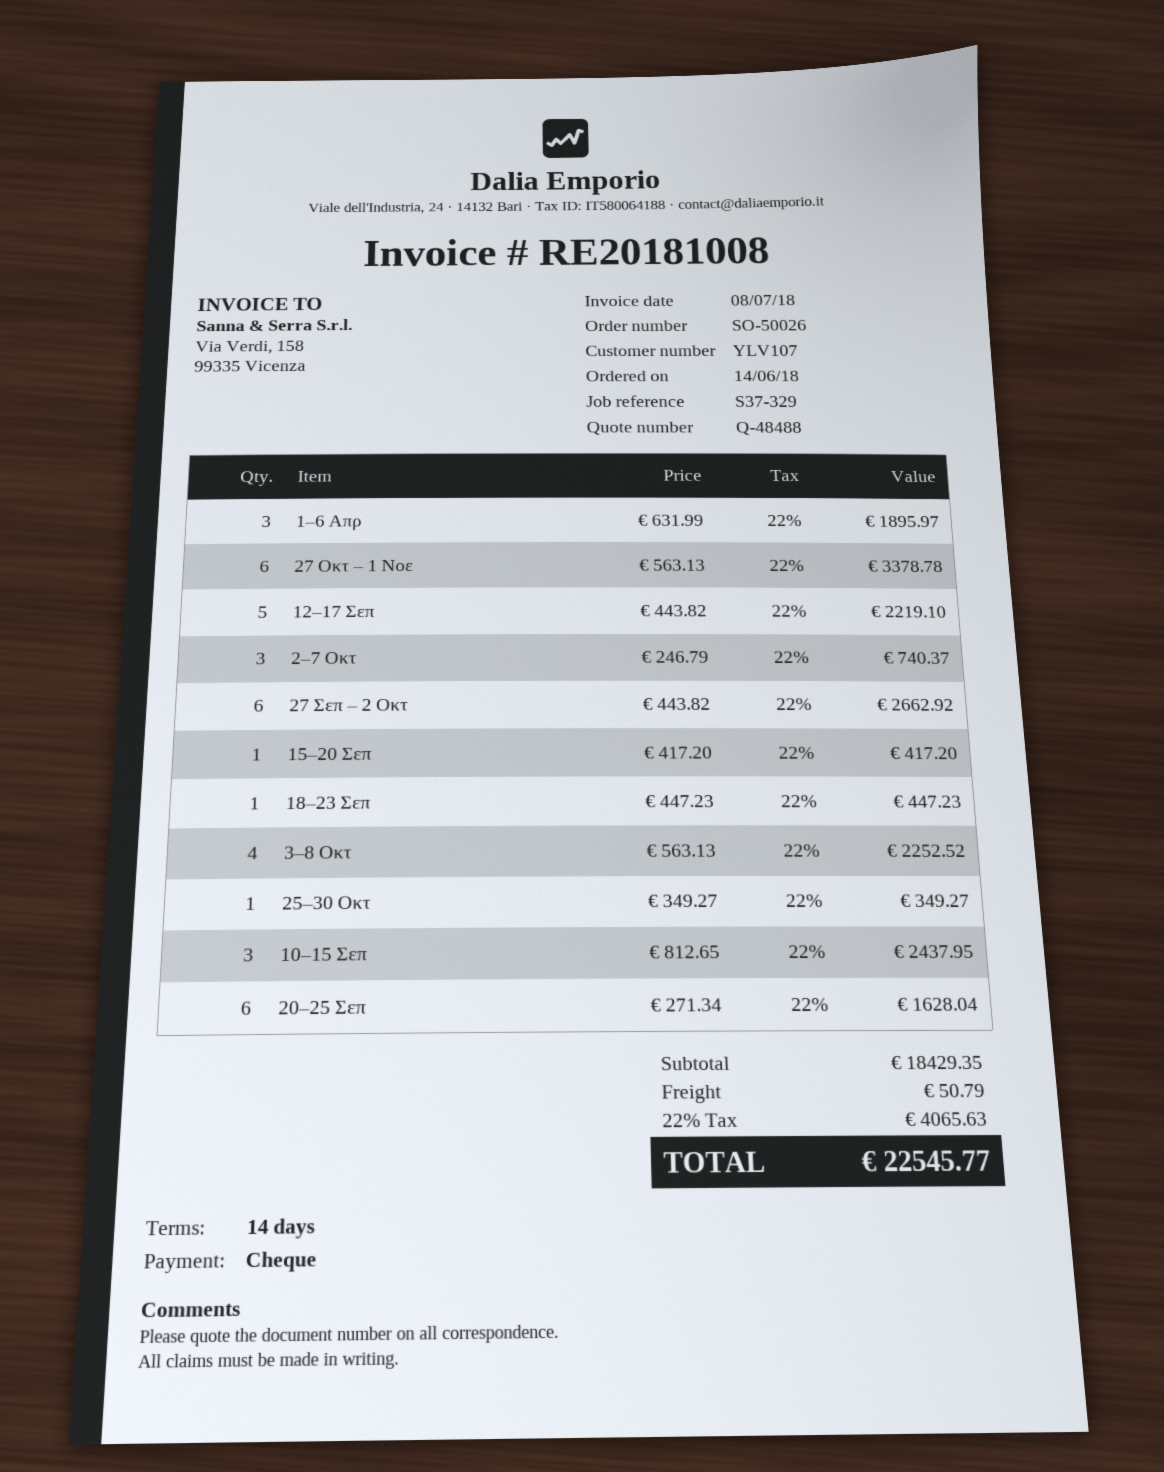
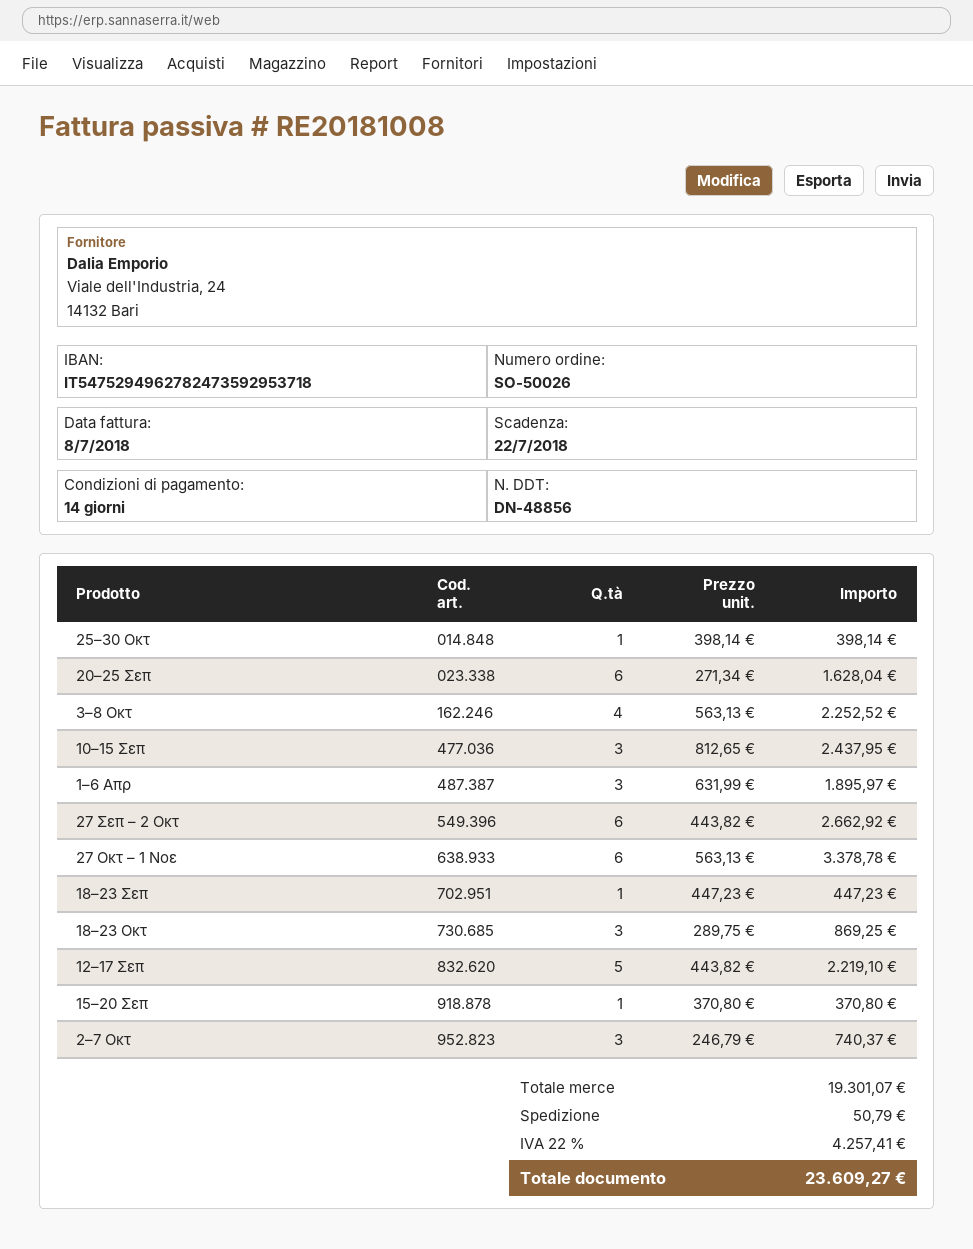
15–20 Σεπ: 1 x 417.20 = 417.20 -> 1 x 370.80 = 370.80
25–30 Οκτ: 1 x 349.27 = 349.27 -> 1 x 398.14 = 398.14
18–23 Οκτ: none -> 3 x 289.75 = 869.25
subtotal: 18429.35 -> 19301.07
tax: 22% = 4065.63 -> 22% = 4257.41
total: 22545.77 -> 23609.27

